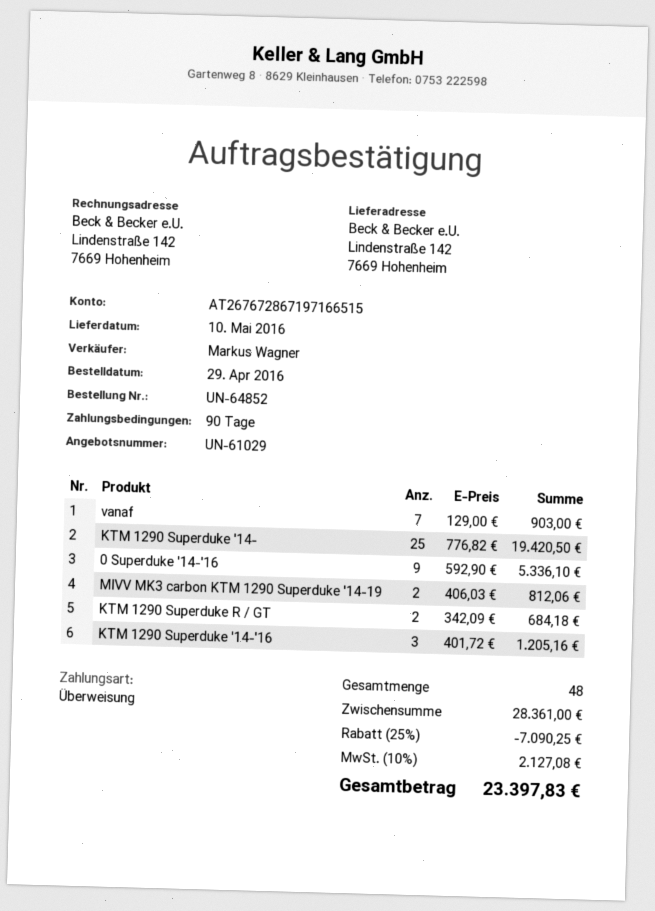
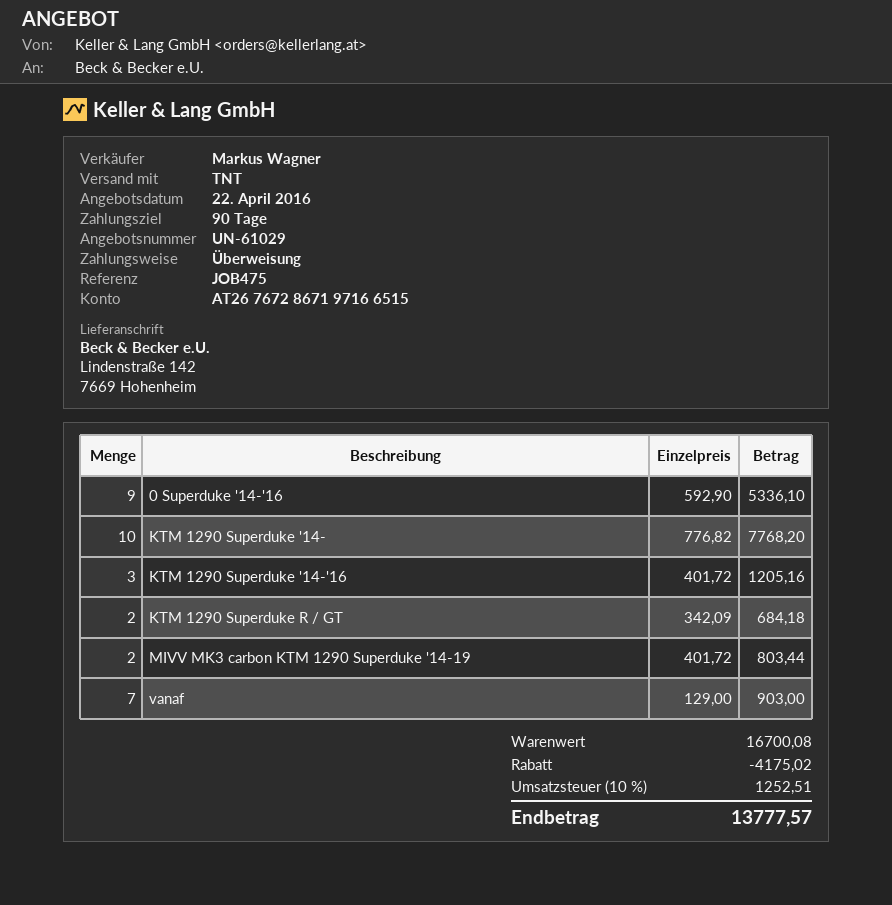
KTM 1290 Superduke '14-: 25 x 776.82 = 19420.50 -> 10 x 776.82 = 7768.20
MIVV MK3 carbon KTM 1290 Superduke '14-19: 2 x 406.03 = 812.06 -> 2 x 401.72 = 803.44
subtotal: 28361.00 -> 16700.08
discount: 7090.25 -> 4175.02
tax: 10% = 2127.08 -> 10% = 1252.51
total: 23397.83 -> 13777.57

